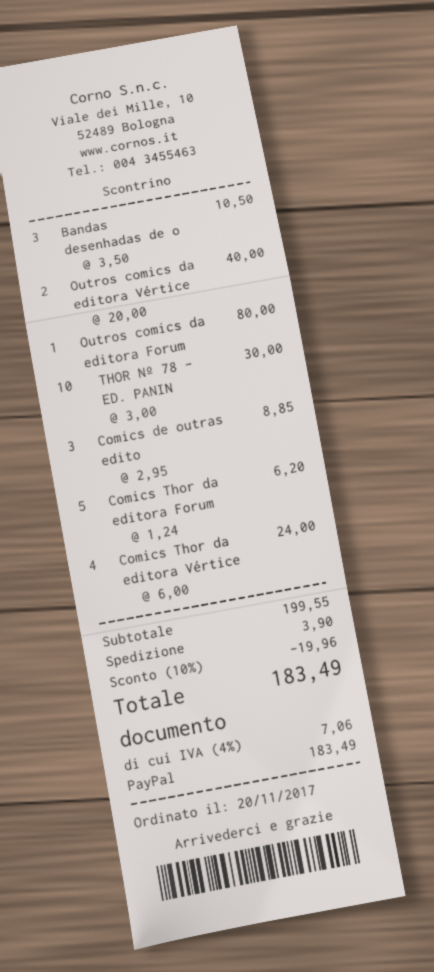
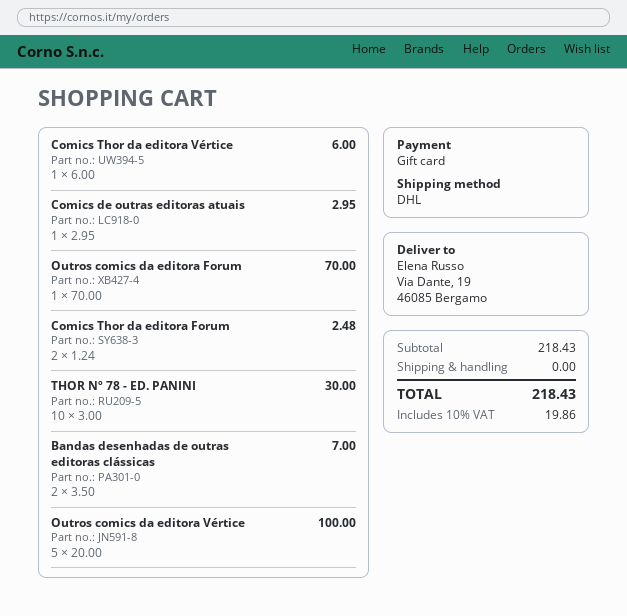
payment method: PayPal -> gift card
Bandas desenhadas de o: 3 x 3.50 = 10.50 -> 2 x 3.50 = 7.00
Outros comics da editora Vértice: 2 x 20.00 = 40.00 -> 5 x 20.00 = 100.00
Outros comics da editora Forum: 1 x 80.00 = 80.00 -> 1 x 70.00 = 70.00
Comics de outras edito: 3 x 2.95 = 8.85 -> 1 x 2.95 = 2.95
Comics Thor da editora Forum: 5 x 1.24 = 6.20 -> 2 x 1.24 = 2.48
Comics Thor da editora Vértice: 4 x 6.00 = 24.00 -> 1 x 6.00 = 6.00
subtotal: 199.55 -> 218.43
discount: 10% = 19.96 -> none
shipping: 3.90 -> 0.00
tax: 4% = 7.06 -> 10% = 19.86
total: 183.49 -> 218.43

